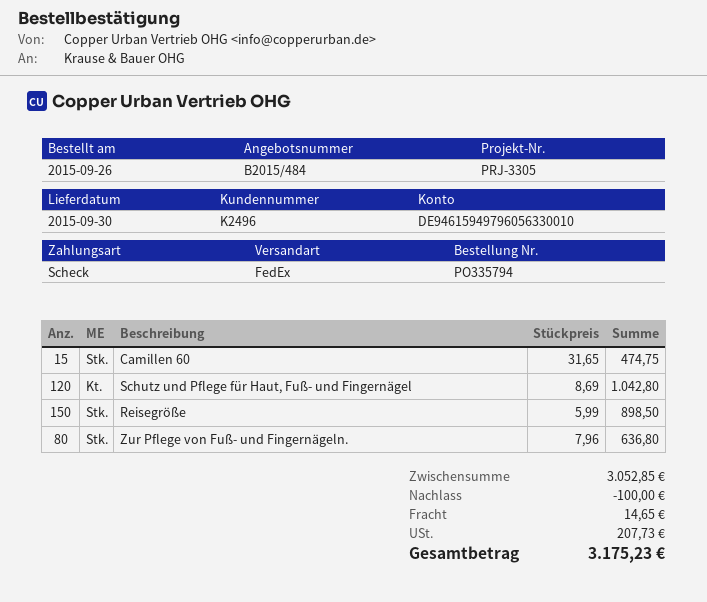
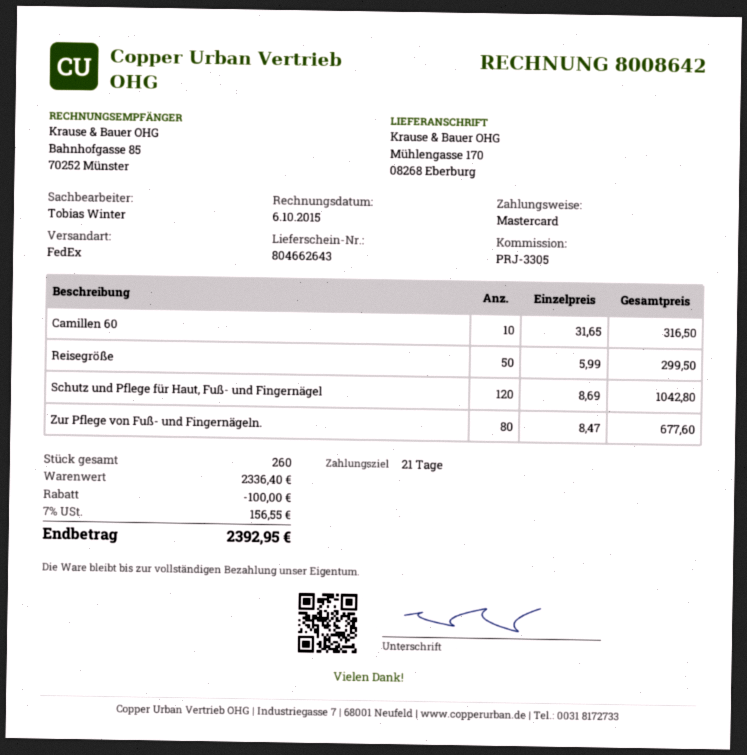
payment method: cheque -> Mastercard
Camillen 60: 15 x 31.65 = 474.75 -> 10 x 31.65 = 316.50
Reisegröße: 150 x 5.99 = 898.50 -> 50 x 5.99 = 299.50
Zur Pflege von Fuß- und Fingernägeln.: 80 x 7.96 = 636.80 -> 80 x 8.47 = 677.60
subtotal: 3052.85 -> 2336.40
shipping: 14.65 -> none
tax: 207.73 -> 156.55
total: 3175.23 -> 2392.95

